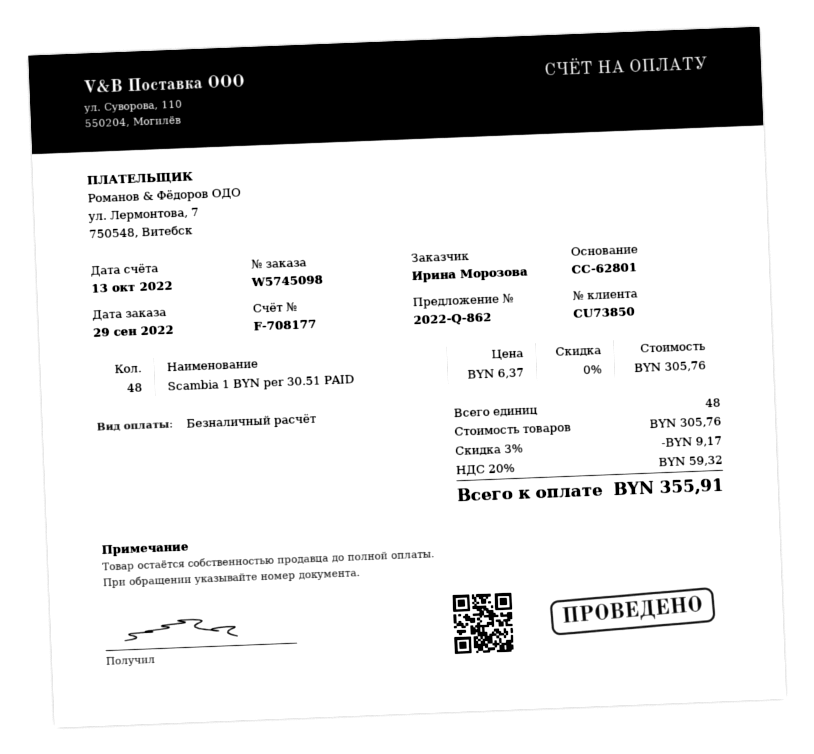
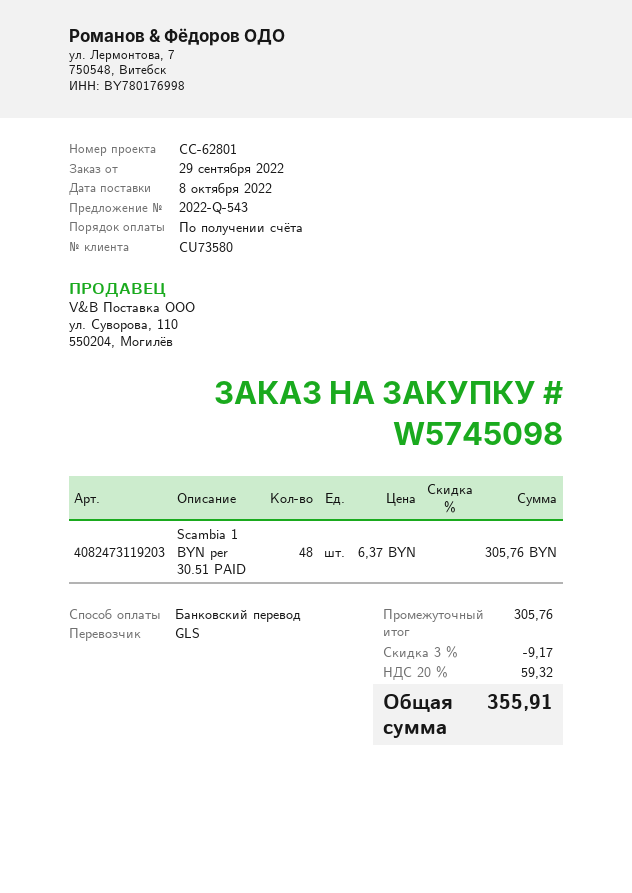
quote number: 2022-Q-862 -> 2022-Q-543
customer number: CU73850 -> CU73580

